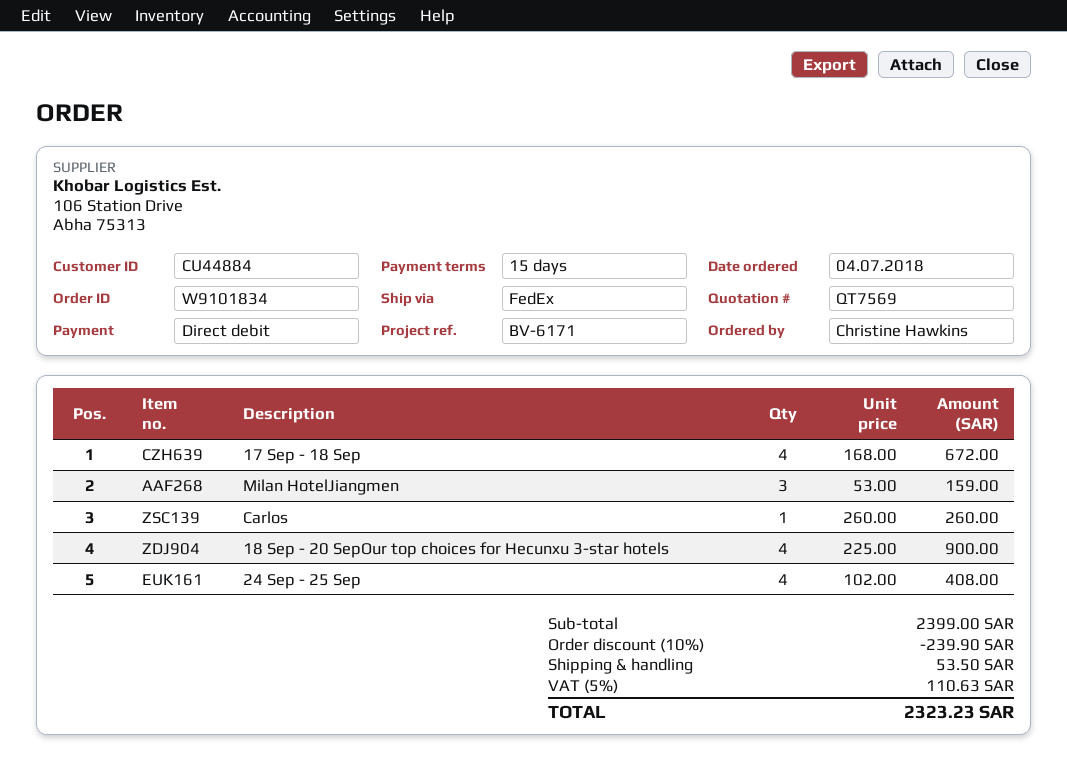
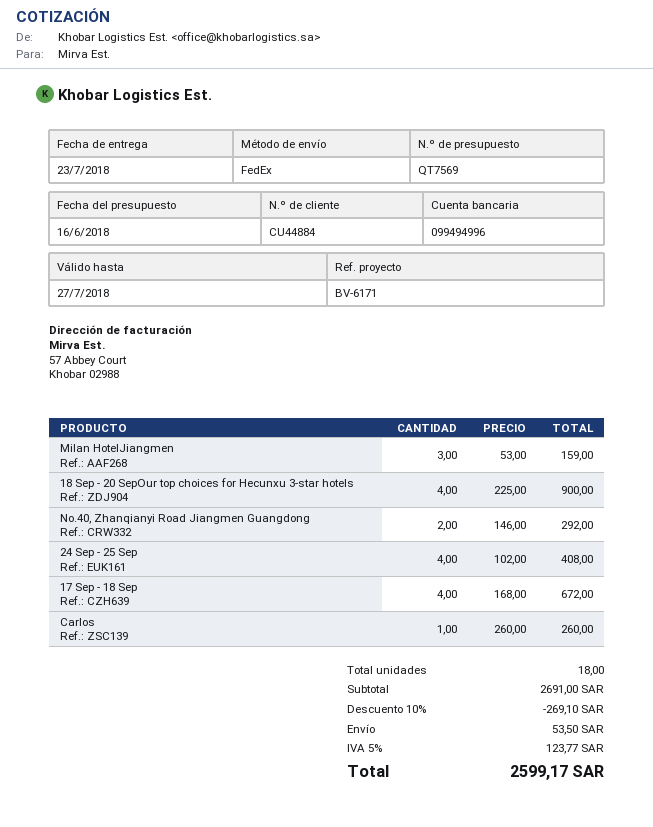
No.40, Zhanqianyi Road Jiangmen Guangdong: none -> 2 x 146.00 = 292.00
subtotal: 2399.00 -> 2691.00
discount: 10% = 239.90 -> 10% = 269.10
tax: 5% = 110.63 -> 5% = 123.77
total: 2323.23 -> 2599.17

